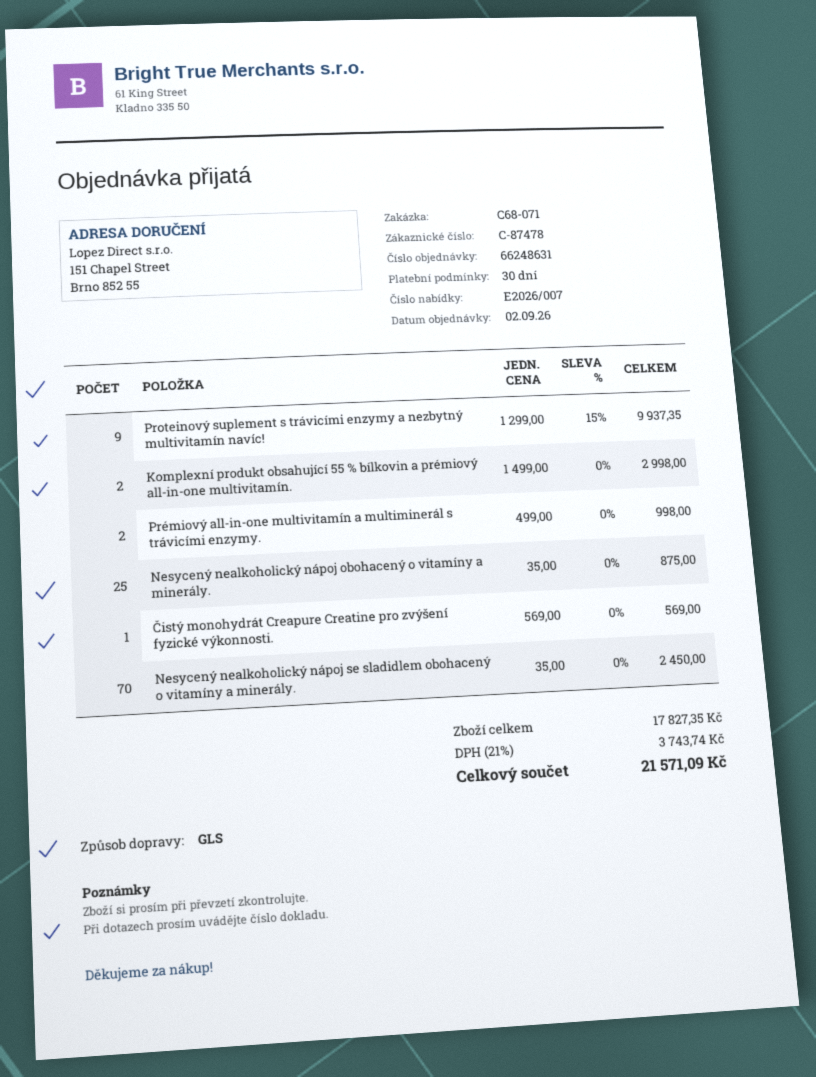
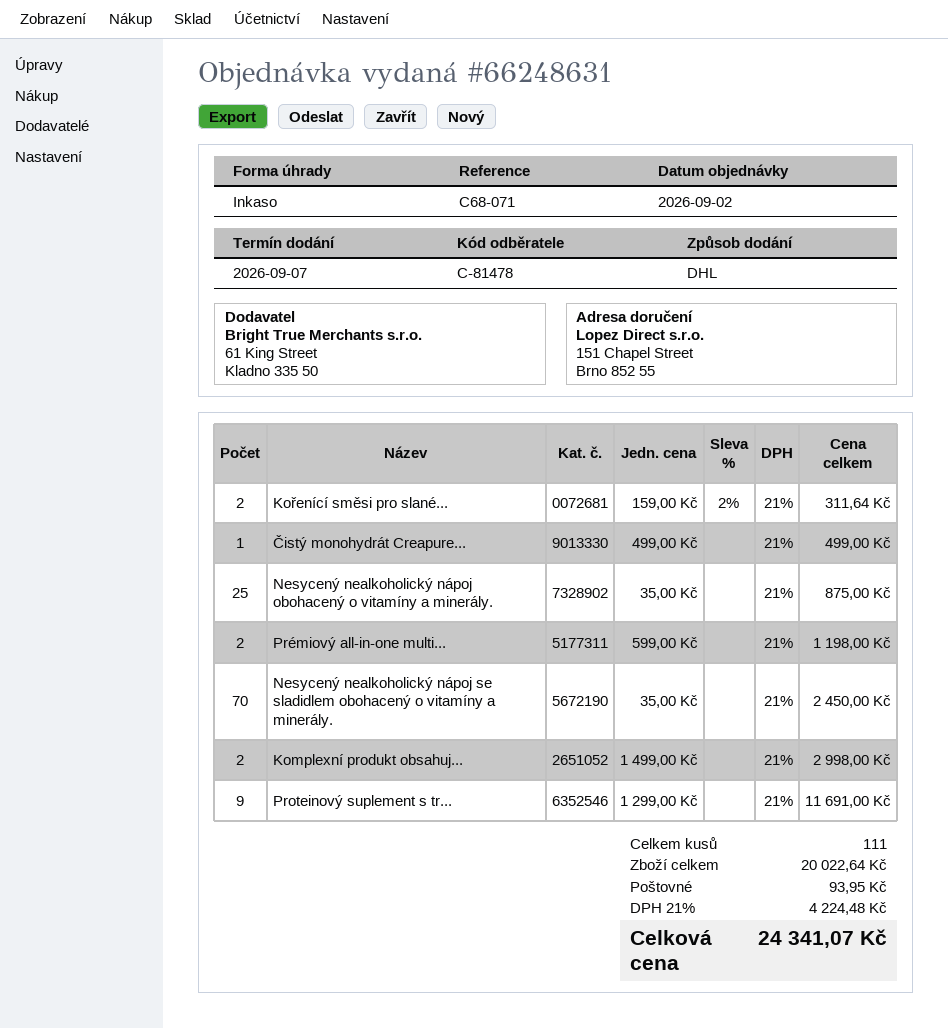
customer number: C-87478 -> C-81478
shipping method: GLS -> DHL
Proteinový suplement s trávicími enzymy a nezbytný multivitamín navíc!: 9 x 1299.00 - 15% = 9937.35 -> 9 x 1299.00 = 11691.00
Prémiový all-in-one multivitamín a multiminerál s trávicími enzymy.: 2 x 499.00 = 998.00 -> 2 x 599.00 = 1198.00
Čistý monohydrát Creapure Creatine pro zvýšení fyzické výkonnosti.: 1 x 569.00 = 569.00 -> 1 x 499.00 = 499.00
Kořenící směsi pro slané...: none -> 2 x 159.00 - 2% = 311.64
subtotal: 17827.35 -> 20022.64
shipping: none -> 93.95
tax: 21% = 3743.74 -> 21% = 4224.48
total: 21571.09 -> 24341.07

